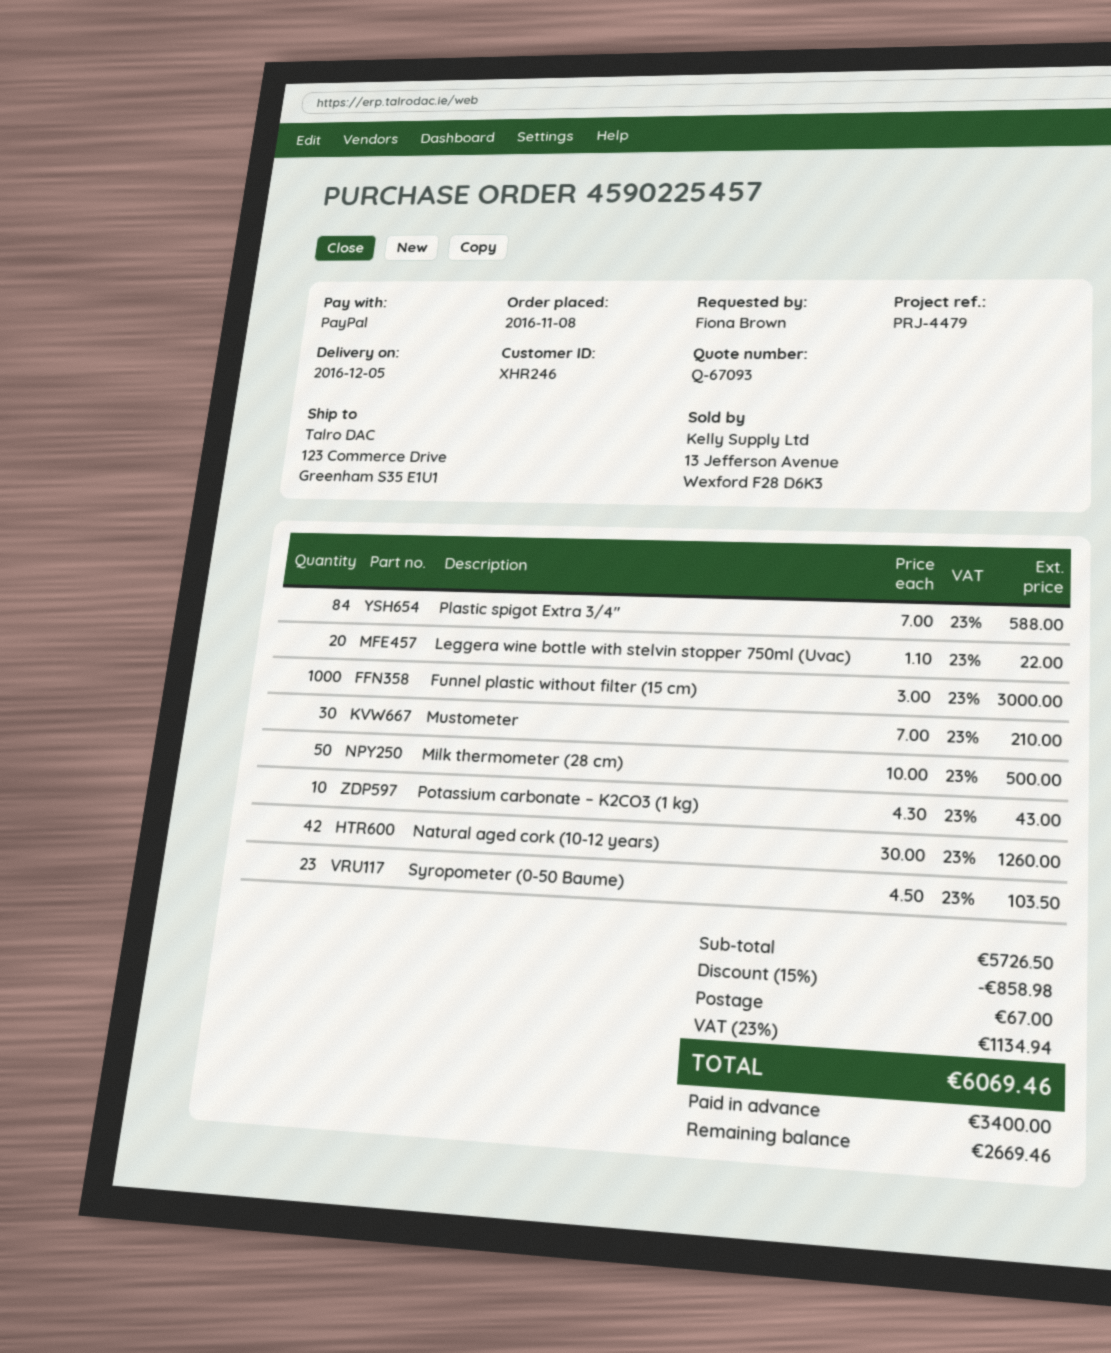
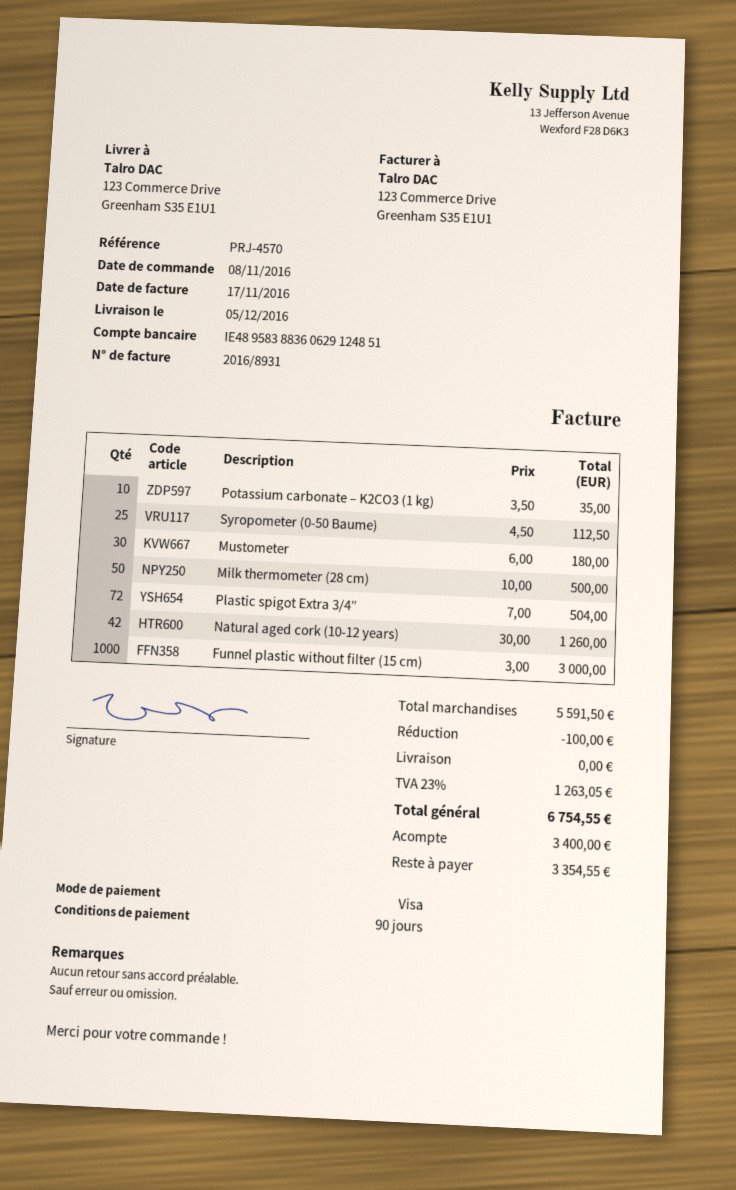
reference: PRJ-4479 -> PRJ-4570
payment method: PayPal -> Visa
Plastic spigot Extra 3/4″: 84 x 7.00 = 588.00 -> 72 x 7.00 = 504.00
Leggera wine bottle with stelvin stopper 750ml (Uvac): 20 x 1.10 = 22.00 -> none
Mustometer: 30 x 7.00 = 210.00 -> 30 x 6.00 = 180.00
Potassium carbonate – K2CO3 (1 kg): 10 x 4.30 = 43.00 -> 10 x 3.50 = 35.00
Syropometer (0-50 Baume): 23 x 4.50 = 103.50 -> 25 x 4.50 = 112.50
subtotal: 5726.50 -> 5591.50
discount: 858.98 -> 100.00
shipping: 67.00 -> 0.00
tax: 23% = 1134.94 -> 23% = 1263.05
total: 6069.46 -> 6754.55
balance: 2669.46 -> 3354.55

